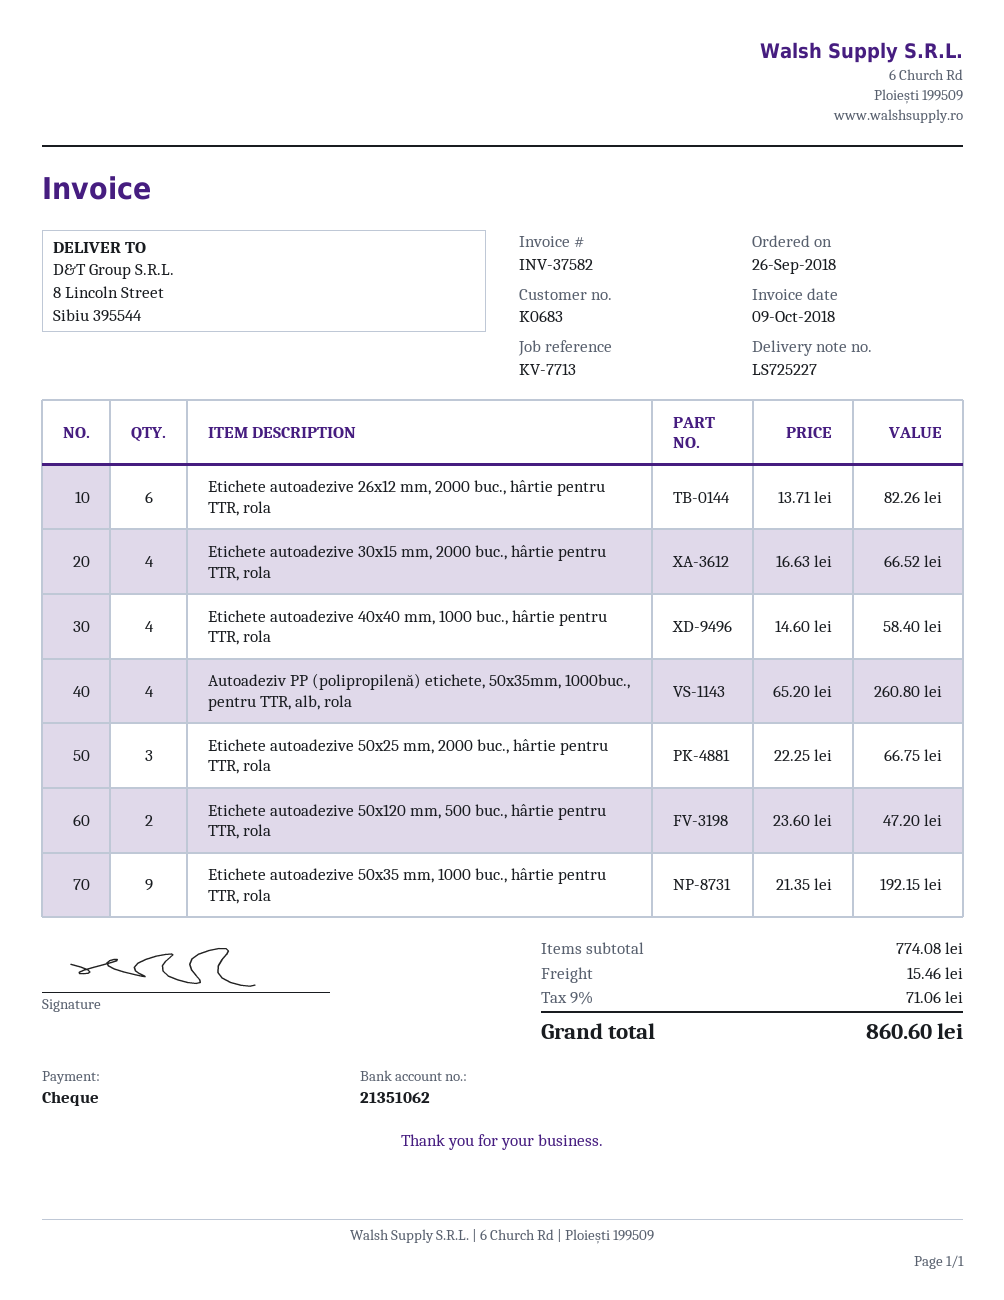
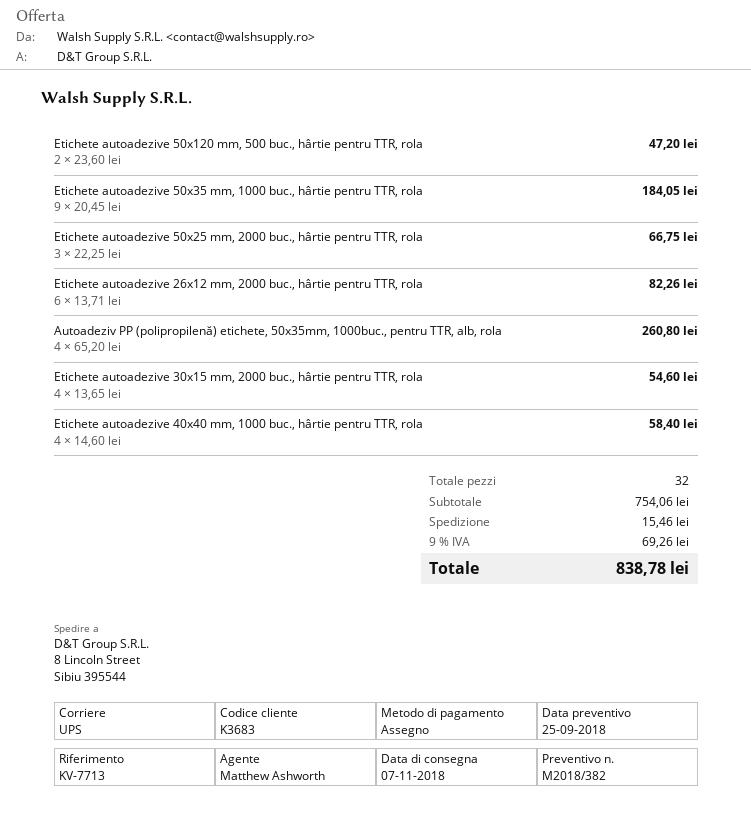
customer number: K0683 -> K3683
Etichete autoadezive 30x15 mm, 2000 buc., hârtie pentru TTR, rola: 4 x 16.63 = 66.52 -> 4 x 13.65 = 54.60
Etichete autoadezive 50x35 mm, 1000 buc., hârtie pentru TTR, rola: 9 x 21.35 = 192.15 -> 9 x 20.45 = 184.05
subtotal: 774.08 -> 754.06
tax: 9% = 71.06 -> 9% = 69.26
total: 860.60 -> 838.78

